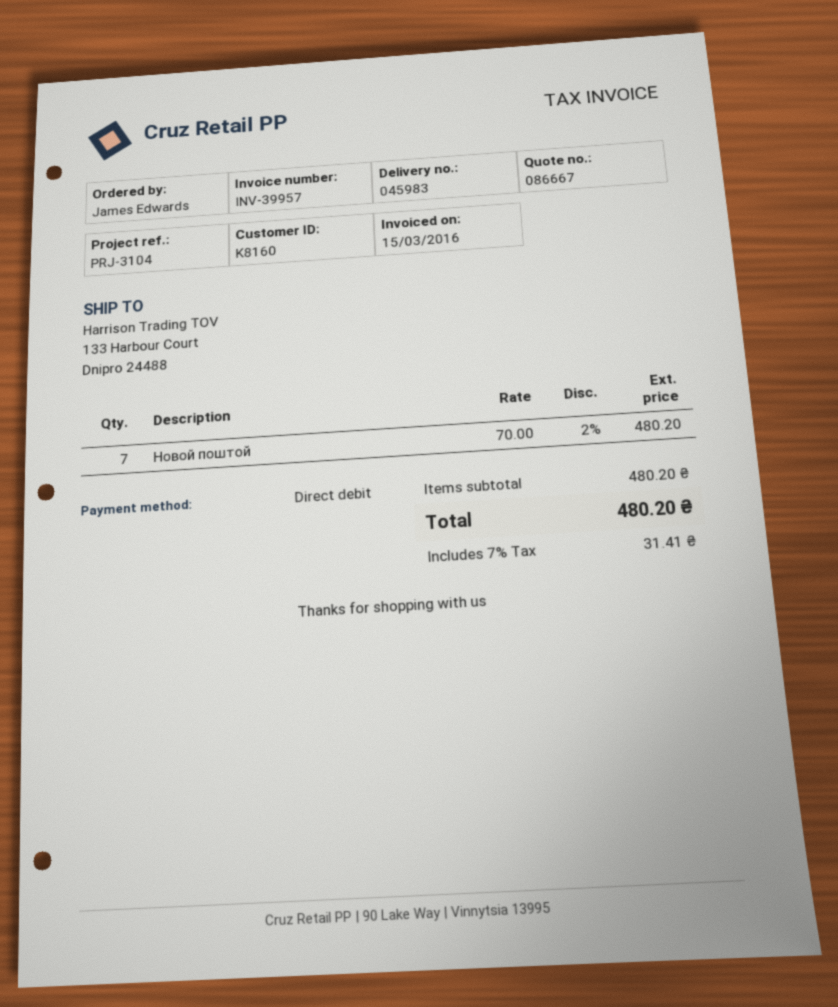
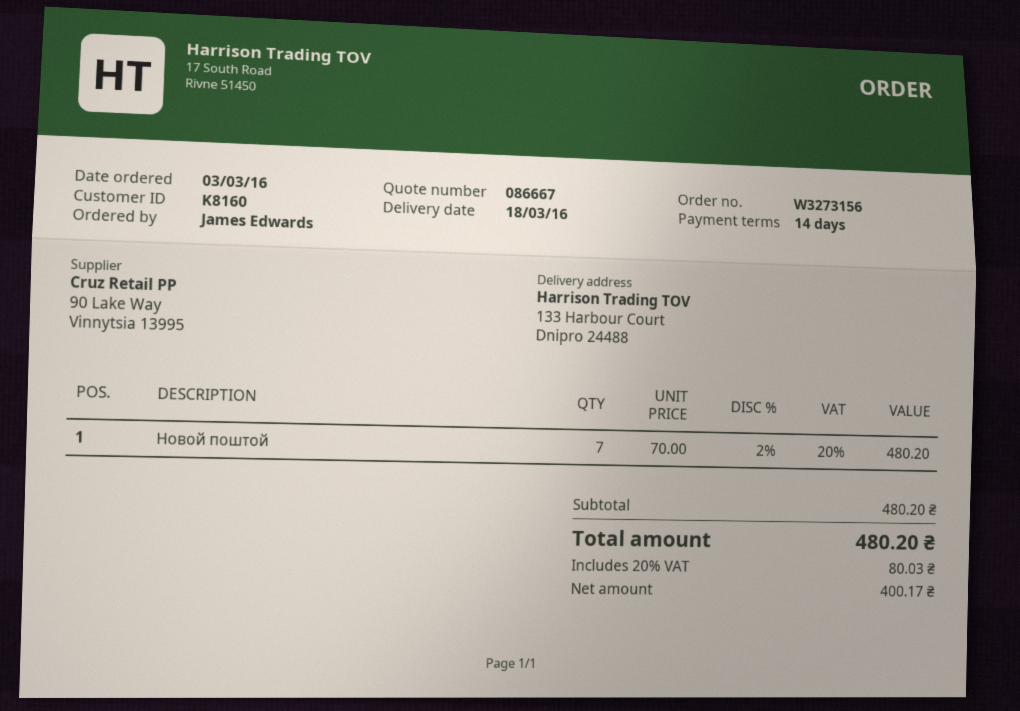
tax: 7% = 31.41 -> 20% = 80.03

